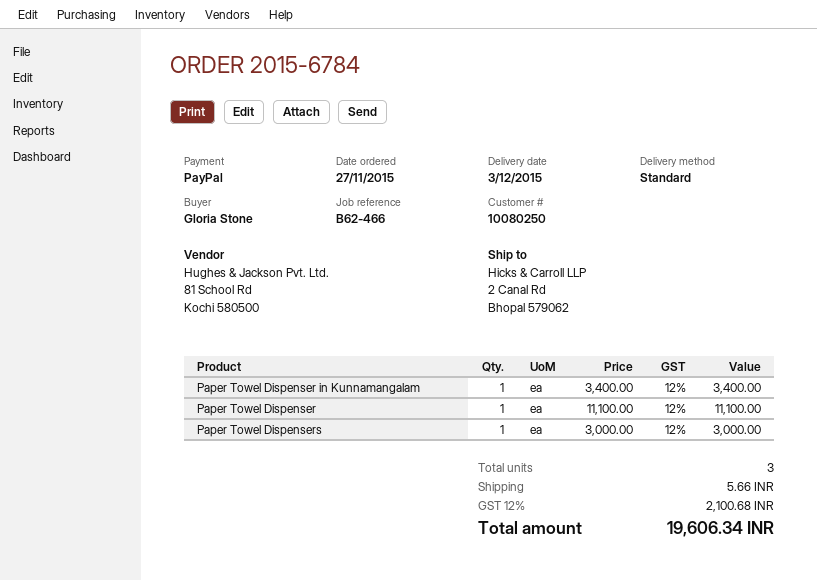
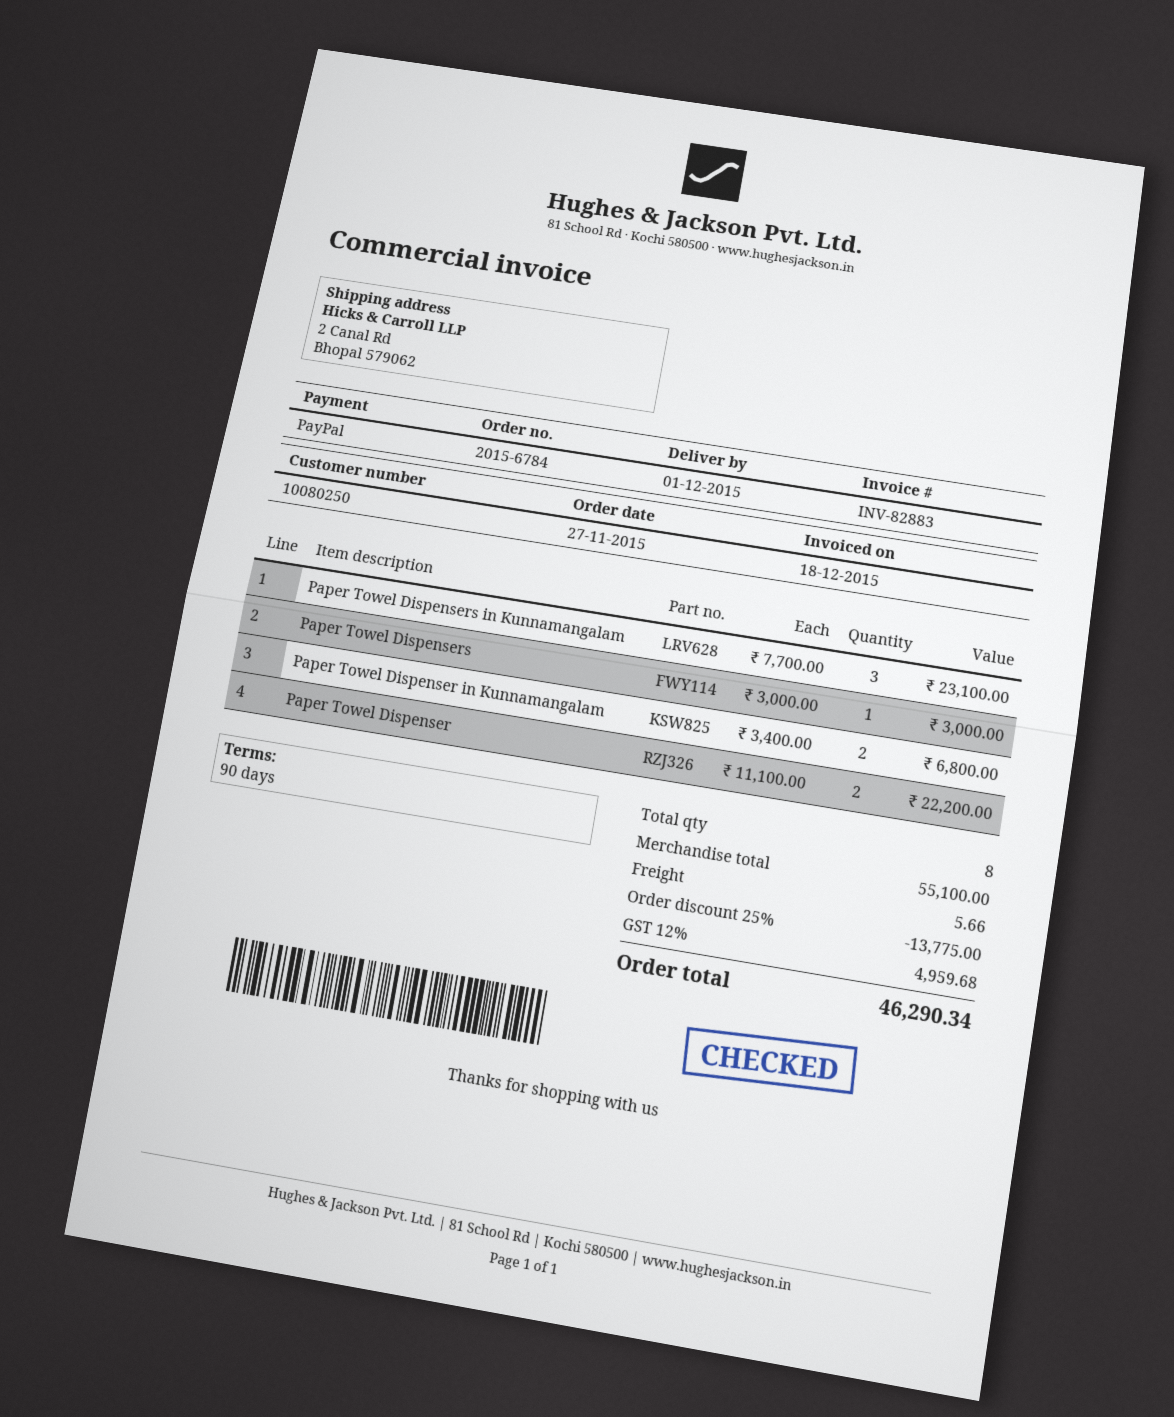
delivery date: 2015-12-03 -> 2015-12-01
Paper Towel Dispenser in Kunnamangalam: 1 x 3400.00 = 3400.00 -> 2 x 3400.00 = 6800.00
Paper Towel Dispenser: 1 x 11100.00 = 11100.00 -> 2 x 11100.00 = 22200.00
Paper Towel Dispensers in Kunnamangalam: none -> 3 x 7700.00 = 23100.00
total quantity: 3 -> 8
discount: none -> 25% = 13775.00
tax: 12% = 2100.68 -> 12% = 4959.68
total: 19606.34 -> 46290.34

